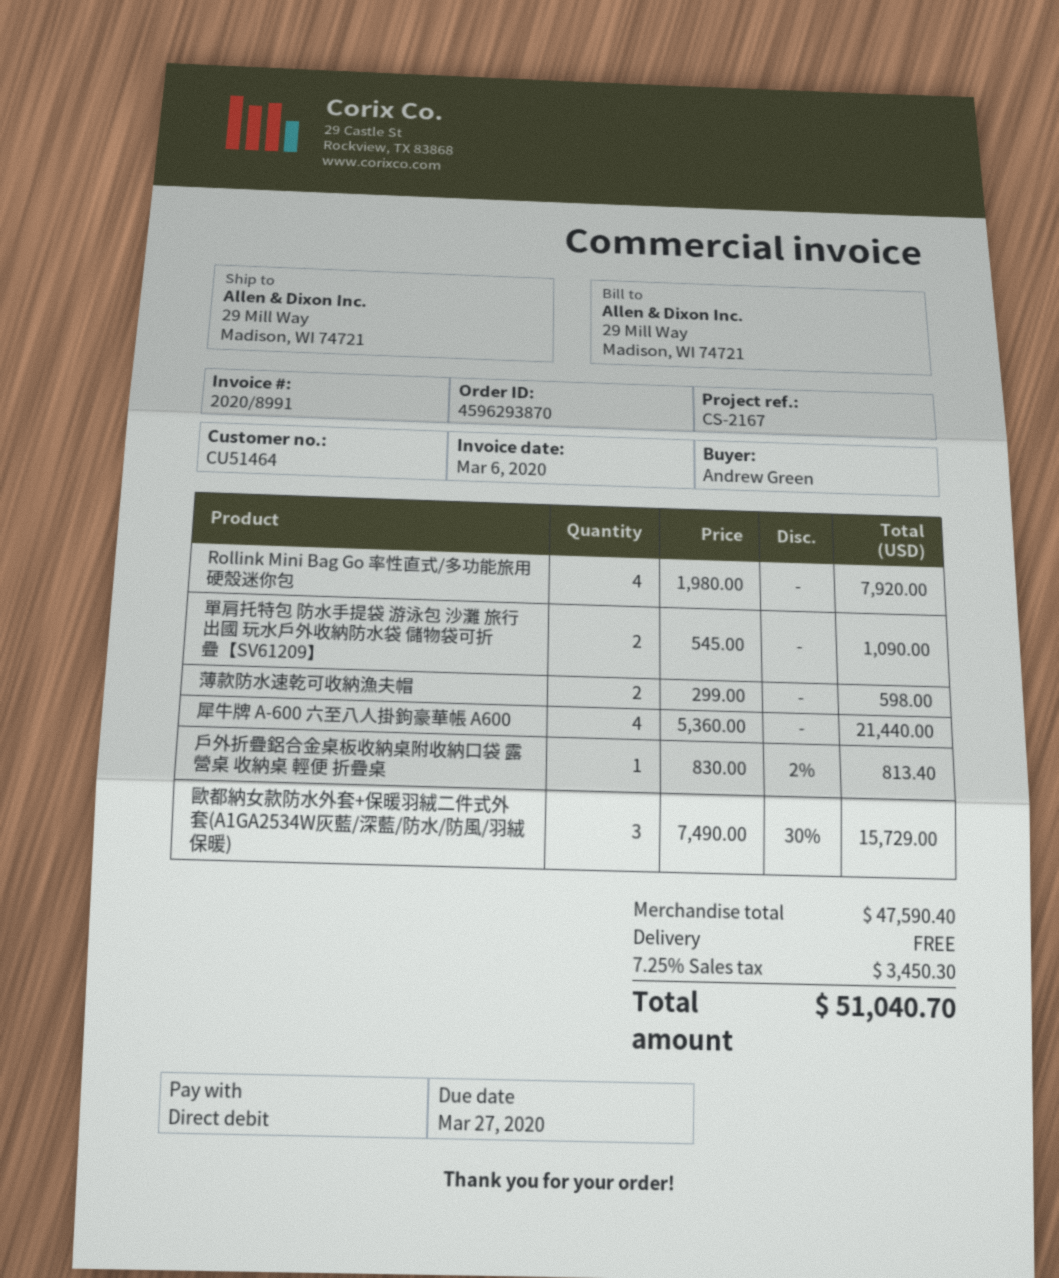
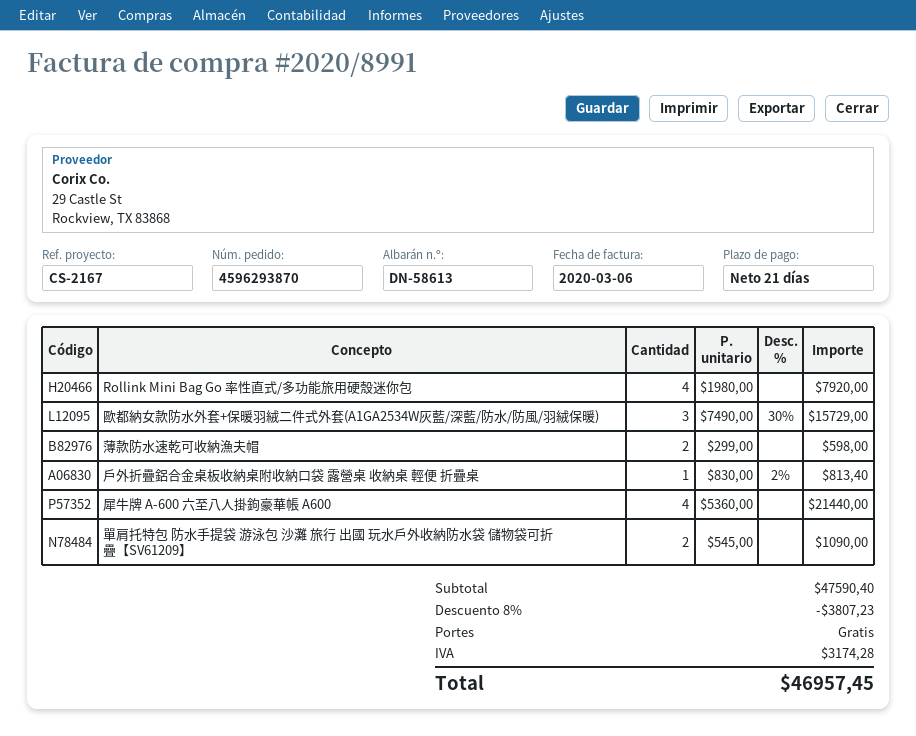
discount: none -> 8% = 3807.23
tax: 3450.30 -> 3174.28
total: 51040.70 -> 46957.45

